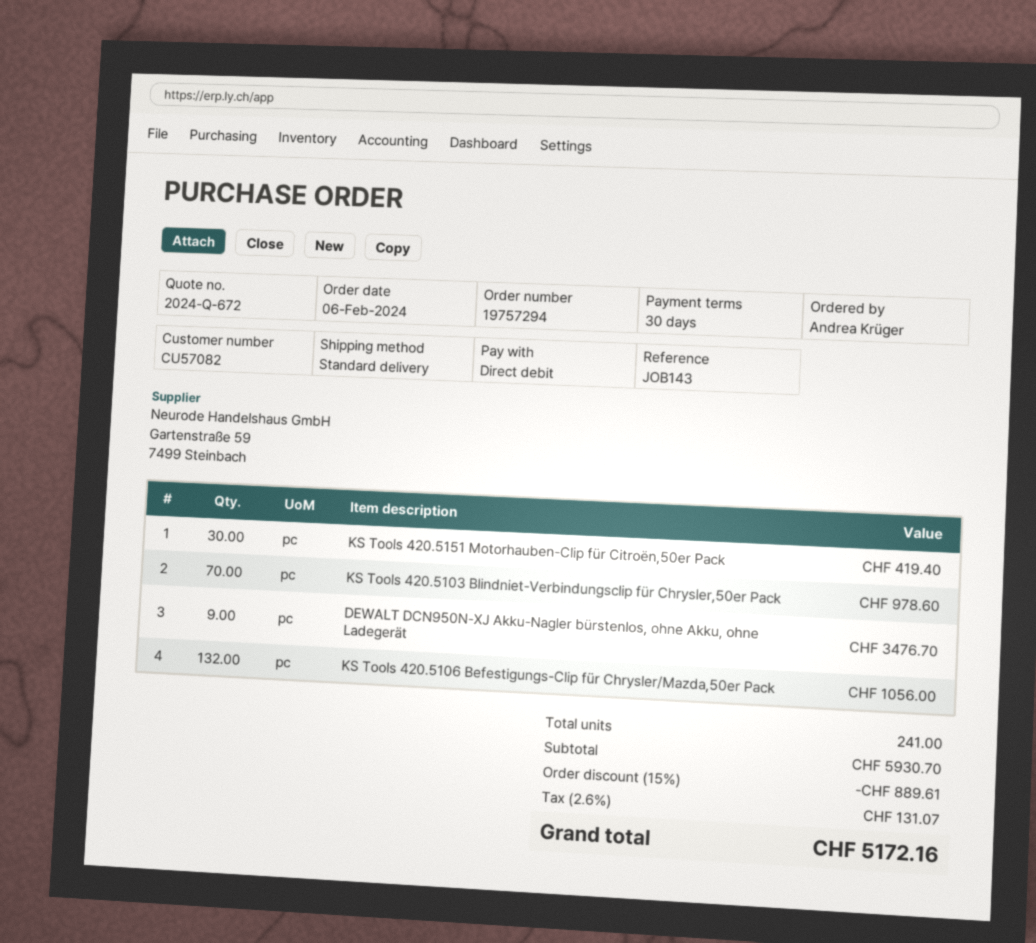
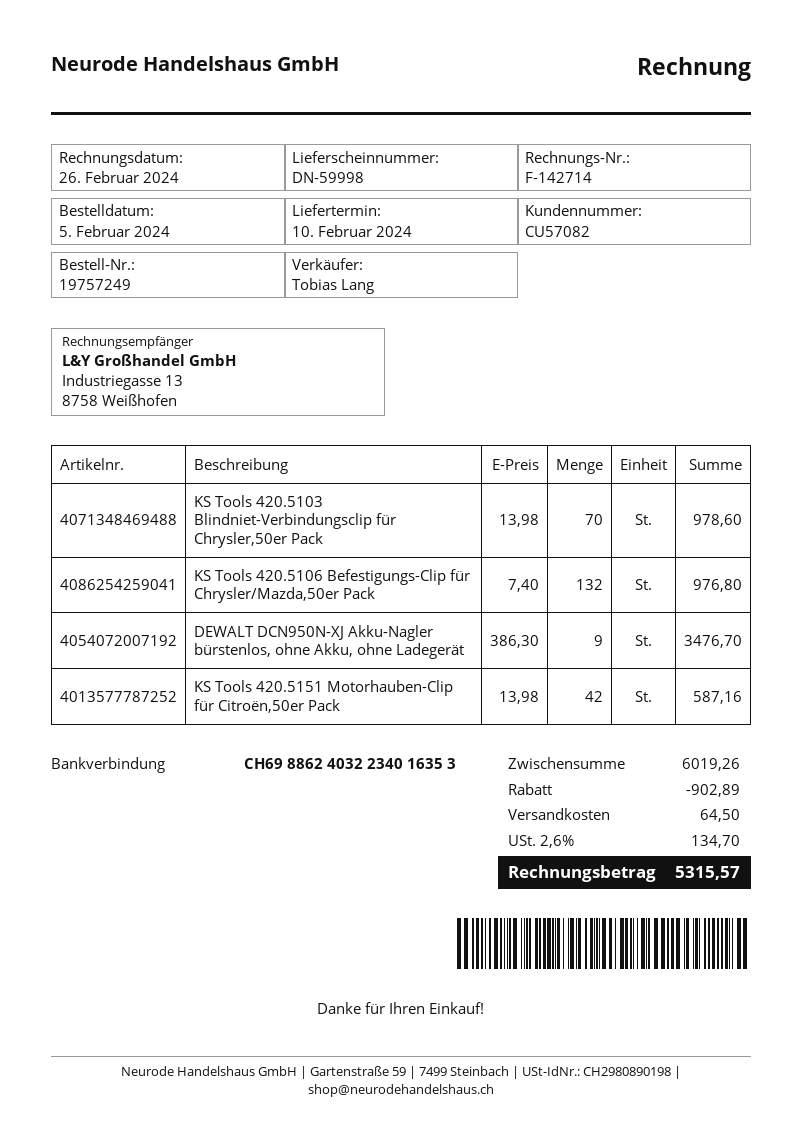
order number: 19757294 -> 19757249
order date: 2024-02-06 -> 2024-02-05
KS Tools 420.5151 Motorhauben-Clip für Citroën,50er Pack: 30 for 419.40 -> 42 for 587.16
KS Tools 420.5106 Befestigungs-Clip für Chrysler/Mazda,50er Pack: 132 for 1056.00 -> 132 for 976.80
subtotal: 5930.70 -> 6019.26
discount: 889.61 -> 902.89
shipping: none -> 64.50
tax: 2.6% = 131.07 -> 2.6% = 134.70
total: 5172.16 -> 5315.57

